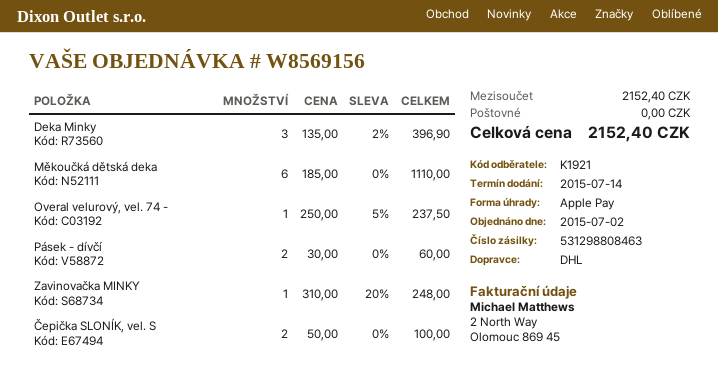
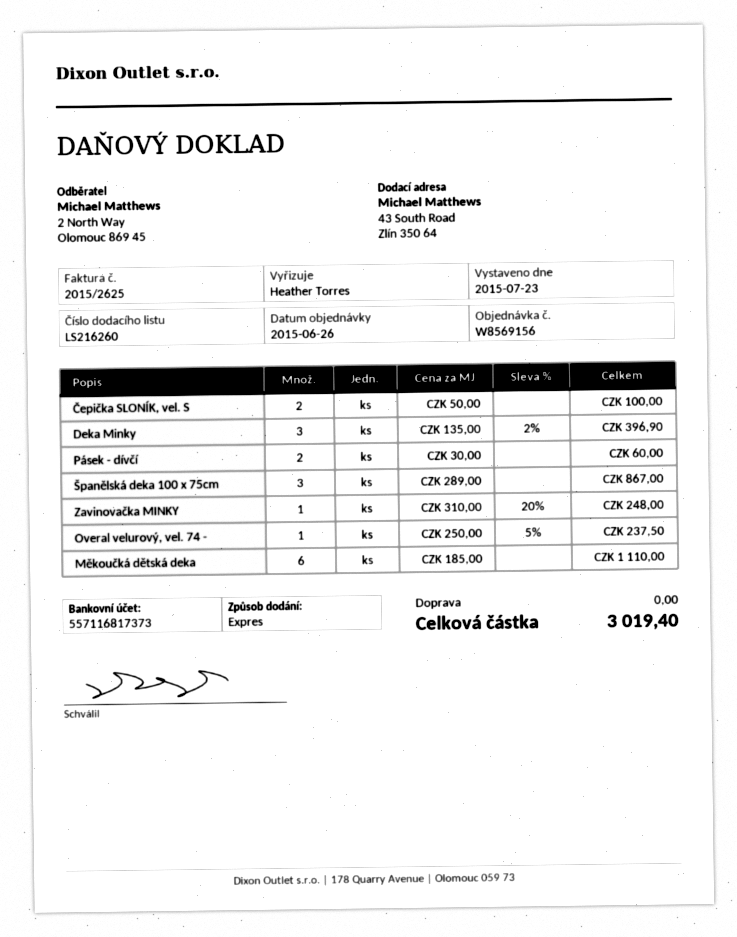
order date: 2015-07-02 -> 2015-06-26
shipping method: DHL -> express
Španělská deka 100 x 75cm: none -> 3 x 289.00 = 867.00
total: 2152.40 -> 3019.40

